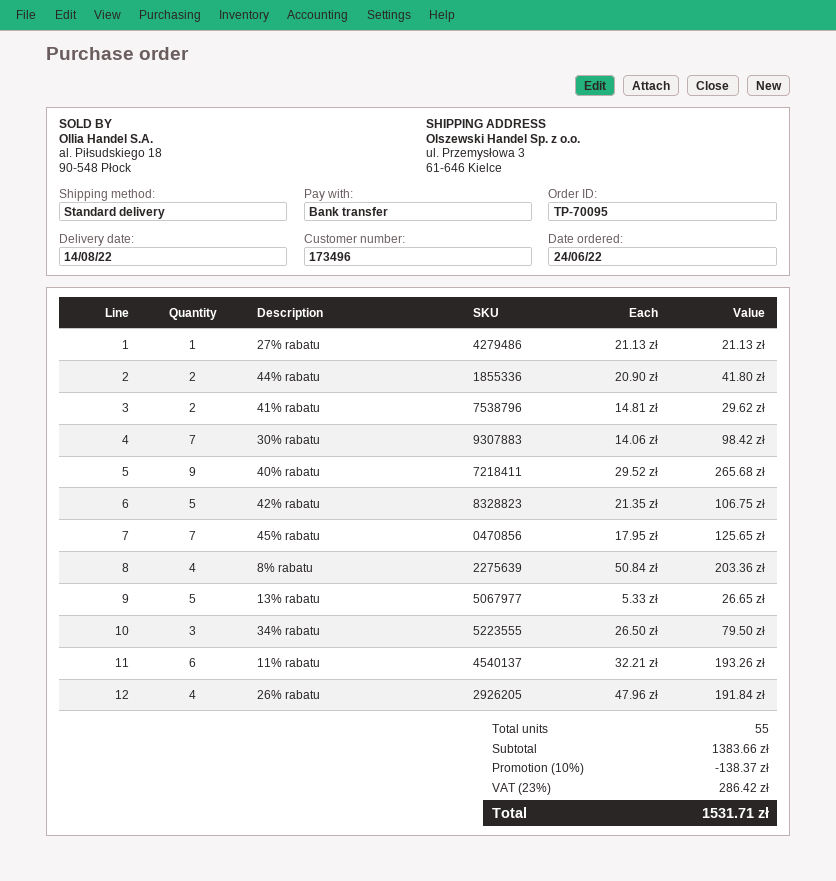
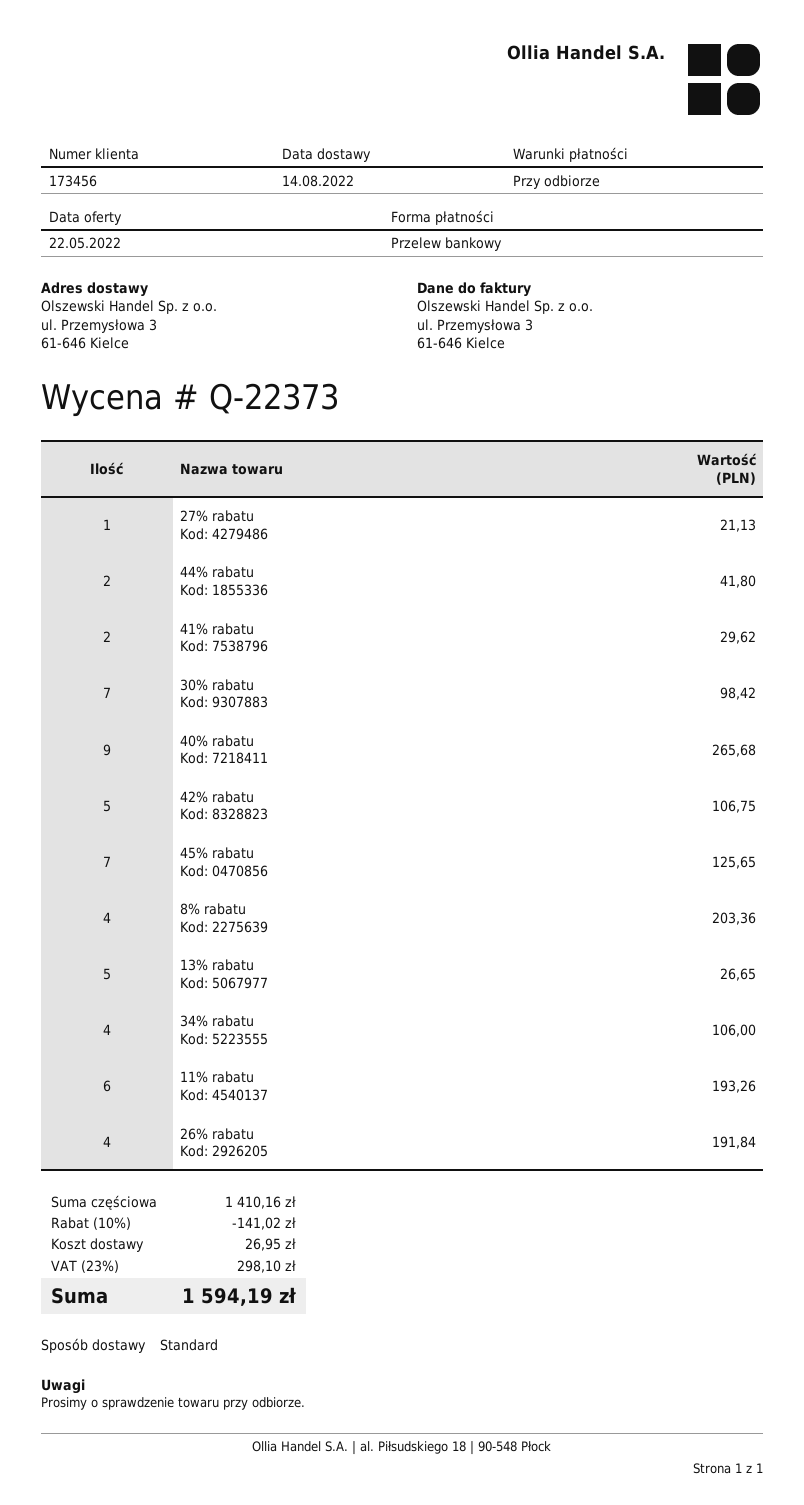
customer number: 173496 -> 173456
34% rabatu: 3 for 79.50 -> 4 for 106.00
subtotal: 1383.66 -> 1410.16
discount: 10% = 138.37 -> 10% = 141.02
shipping: none -> 26.95
tax: 23% = 286.42 -> 23% = 298.10
total: 1531.71 -> 1594.19

